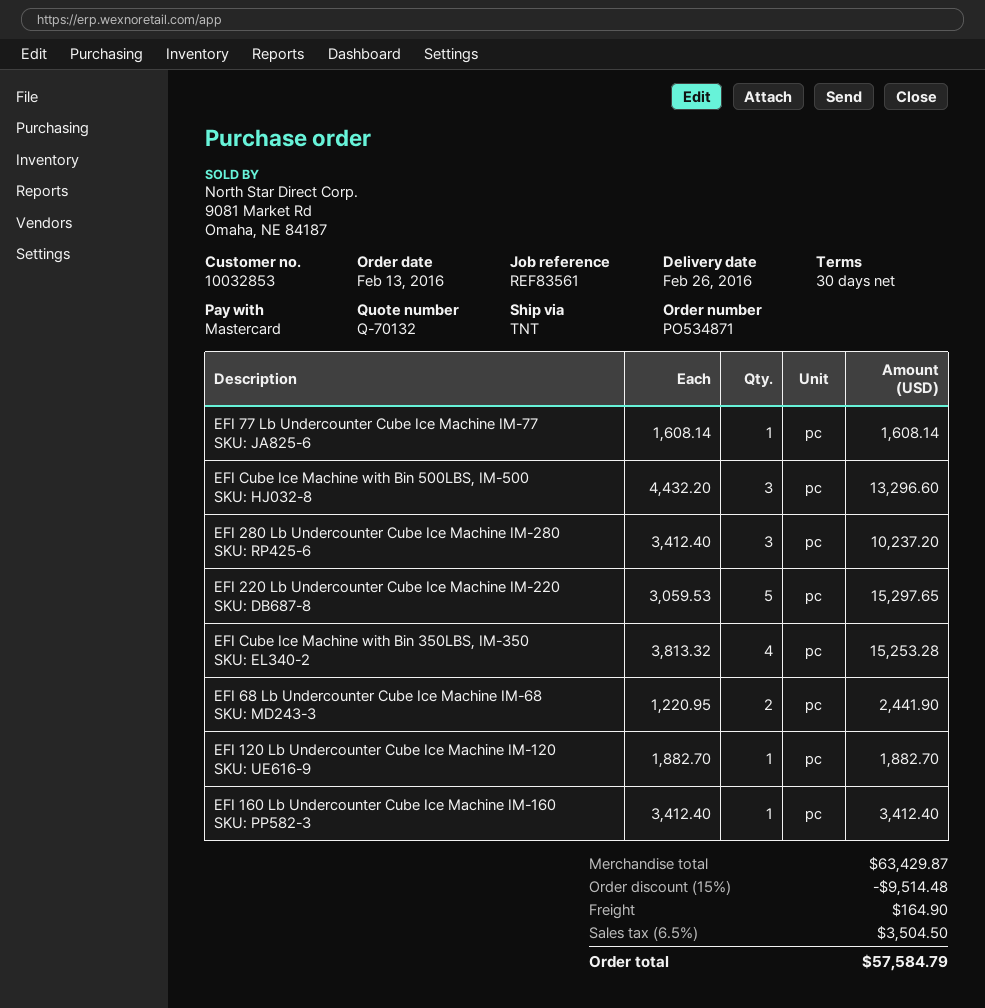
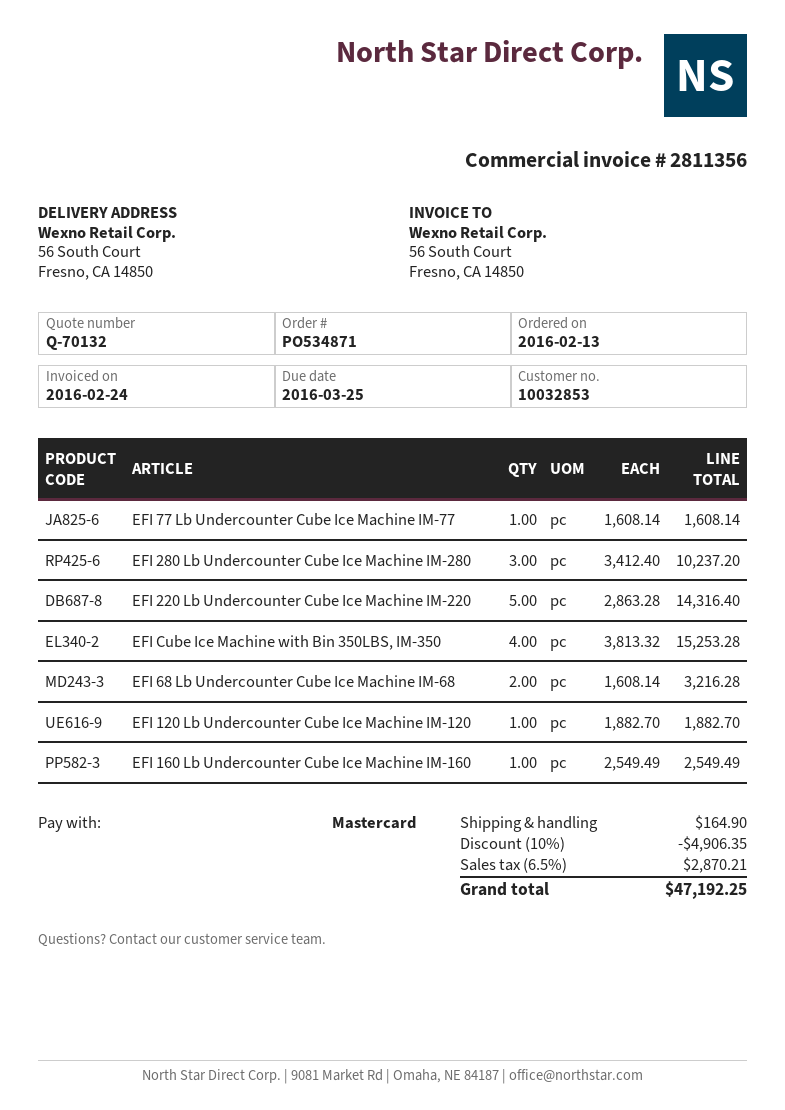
EFI Cube Ice Machine with Bin 500LBS, IM-500: 3 x 4432.20 = 13296.60 -> none
EFI 220 Lb Undercounter Cube Ice Machine IM-220: 5 x 3059.53 = 15297.65 -> 5 x 2863.28 = 14316.40
EFI 68 Lb Undercounter Cube Ice Machine IM-68: 2 x 1220.95 = 2441.90 -> 2 x 1608.14 = 3216.28
EFI 160 Lb Undercounter Cube Ice Machine IM-160: 1 x 3412.40 = 3412.40 -> 1 x 2549.49 = 2549.49
discount: 15% = 9514.48 -> 10% = 4906.35
tax: 6.5% = 3504.50 -> 6.5% = 2870.21
total: 57584.79 -> 47192.25

